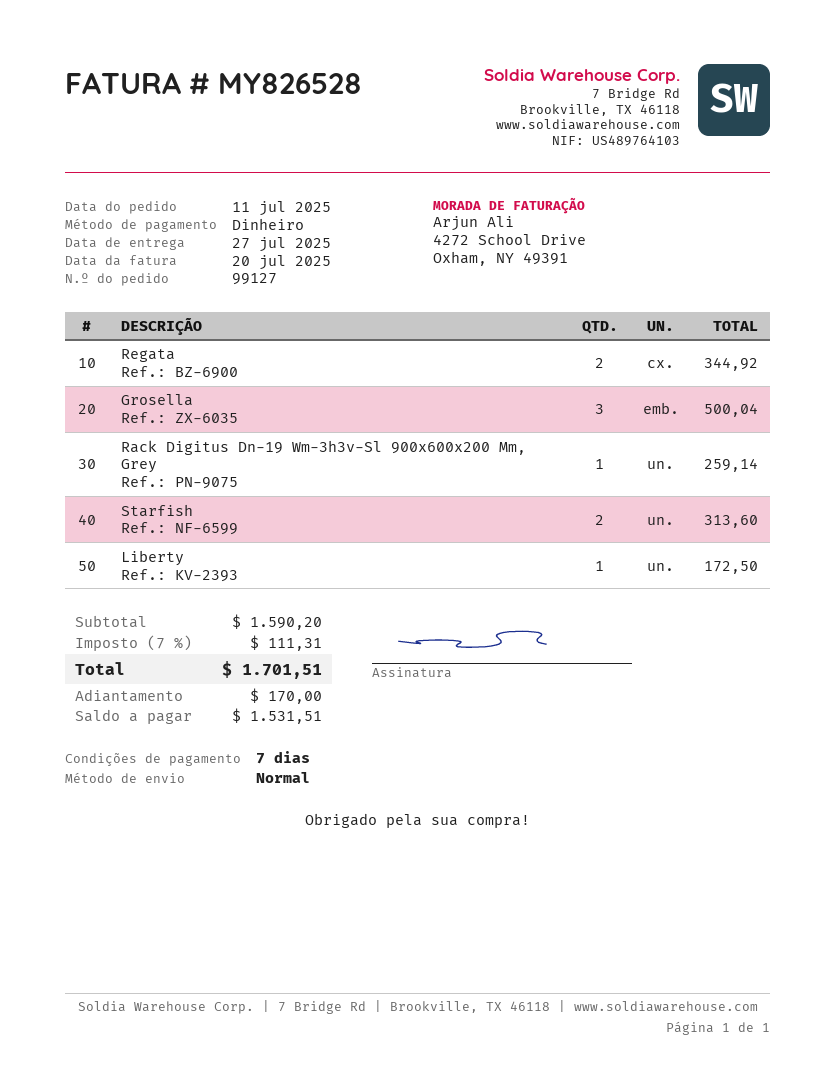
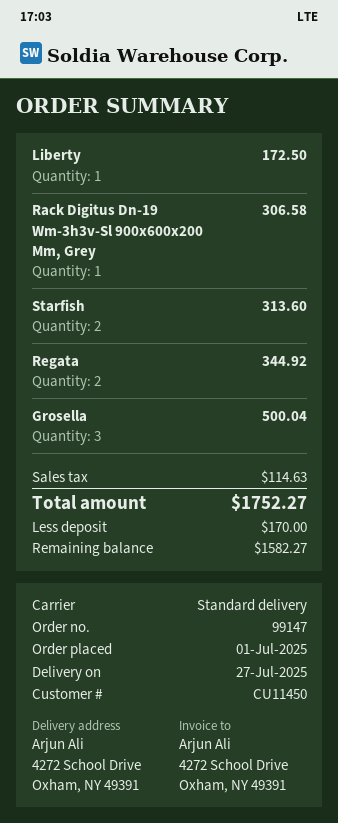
order number: 99127 -> 99147
order date: 2025-07-11 -> 2025-07-01
Rack Digitus Dn-19 Wm-3h3v-Sl 900x600x200 Mm, Grey: 1 for 259.14 -> 1 for 306.58
tax: 111.31 -> 114.63
total: 1701.51 -> 1752.27
balance: 1531.51 -> 1582.27

